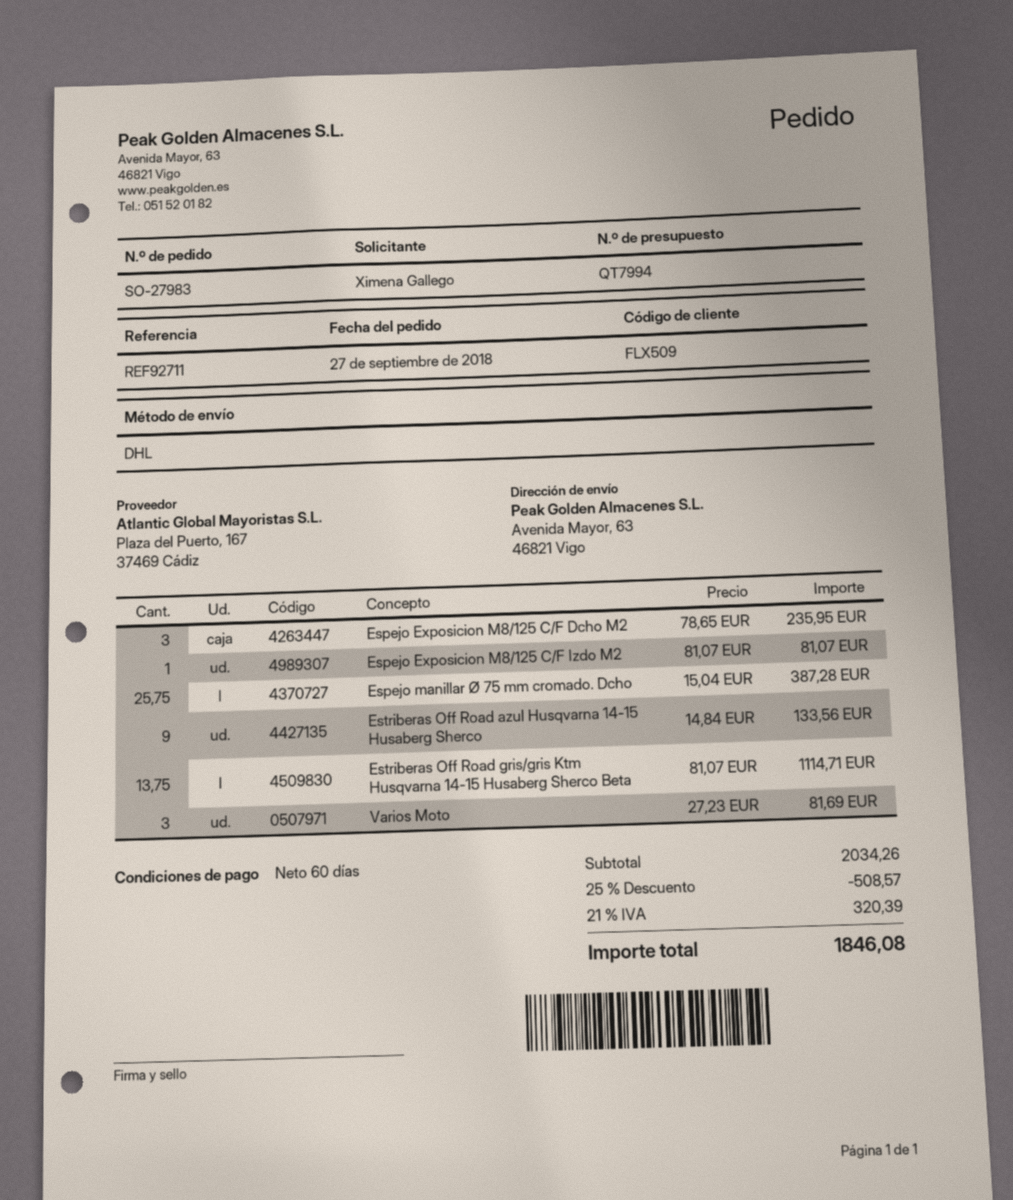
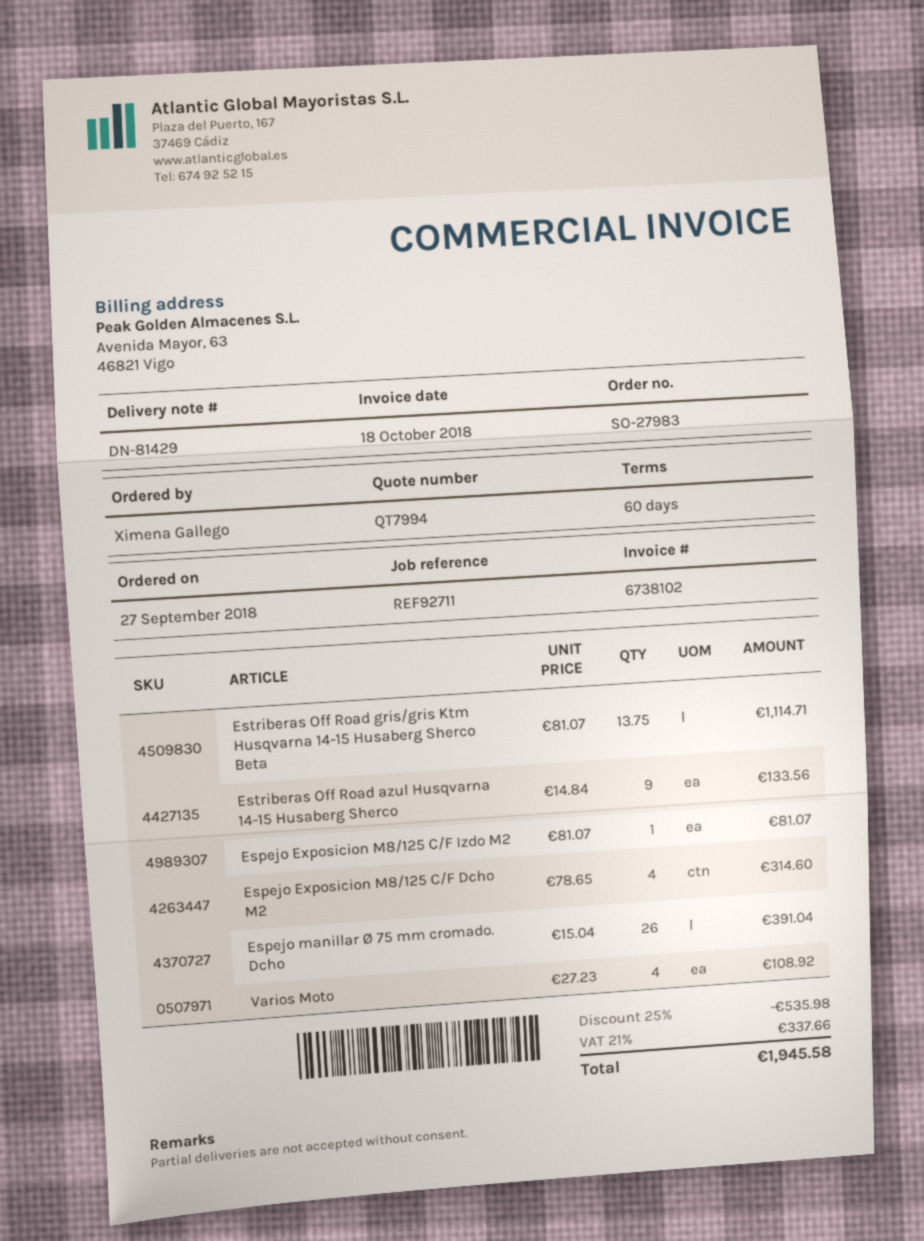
Espejo Exposicion M8/125 C/F Dcho M2: 3 x 78.65 = 235.95 -> 4 x 78.65 = 314.60
Espejo manillar Ø 75 mm cromado. Dcho: 25.75 x 15.04 = 387.28 -> 26 x 15.04 = 391.04
Varios Moto: 3 x 27.23 = 81.69 -> 4 x 27.23 = 108.92
discount: 25% = 508.57 -> 25% = 535.98
tax: 21% = 320.39 -> 21% = 337.66
total: 1846.08 -> 1945.58

